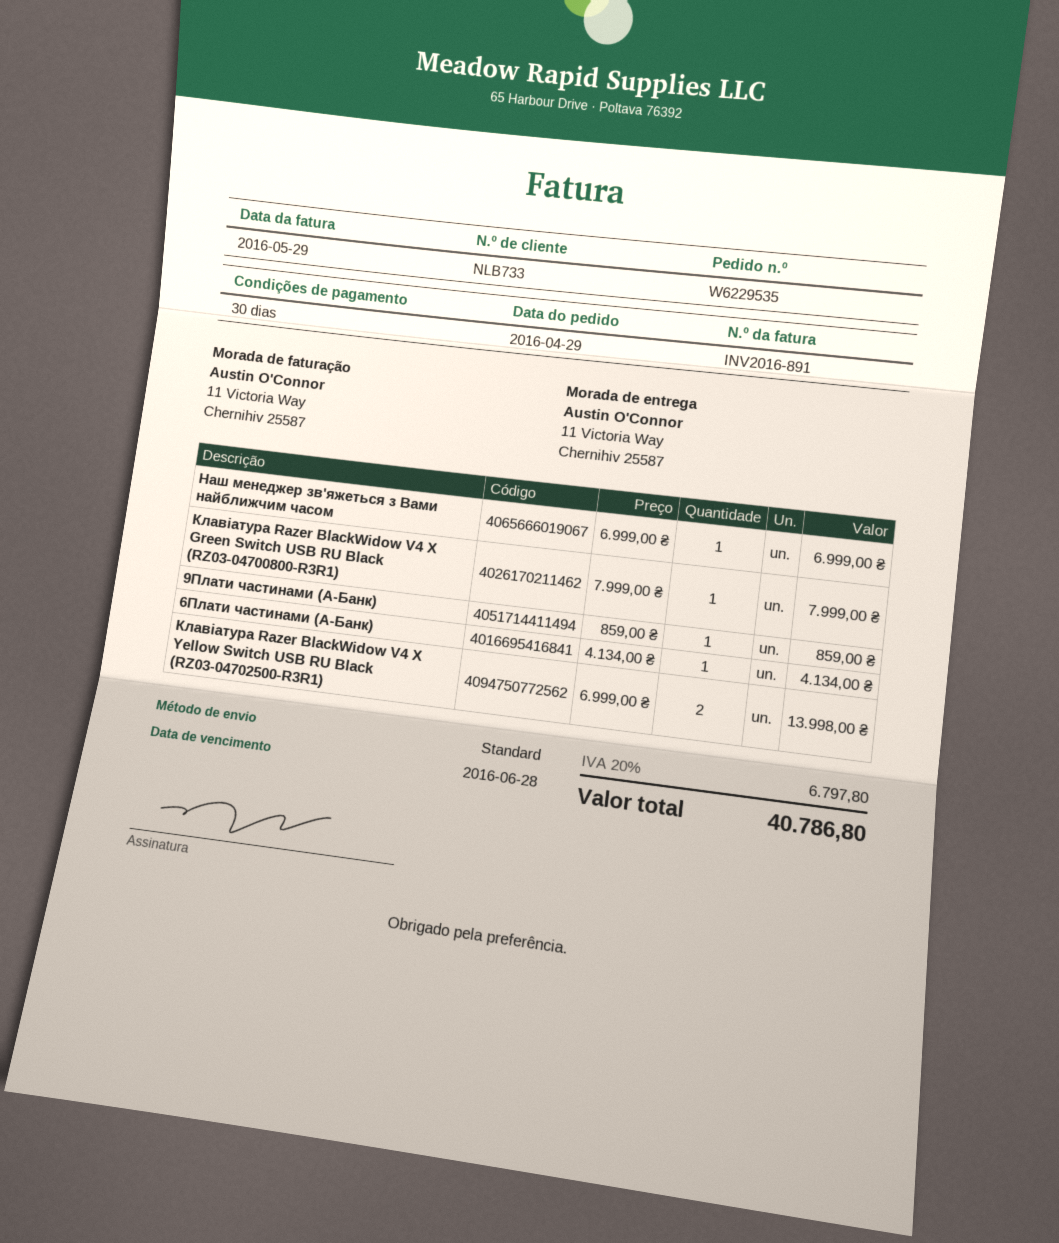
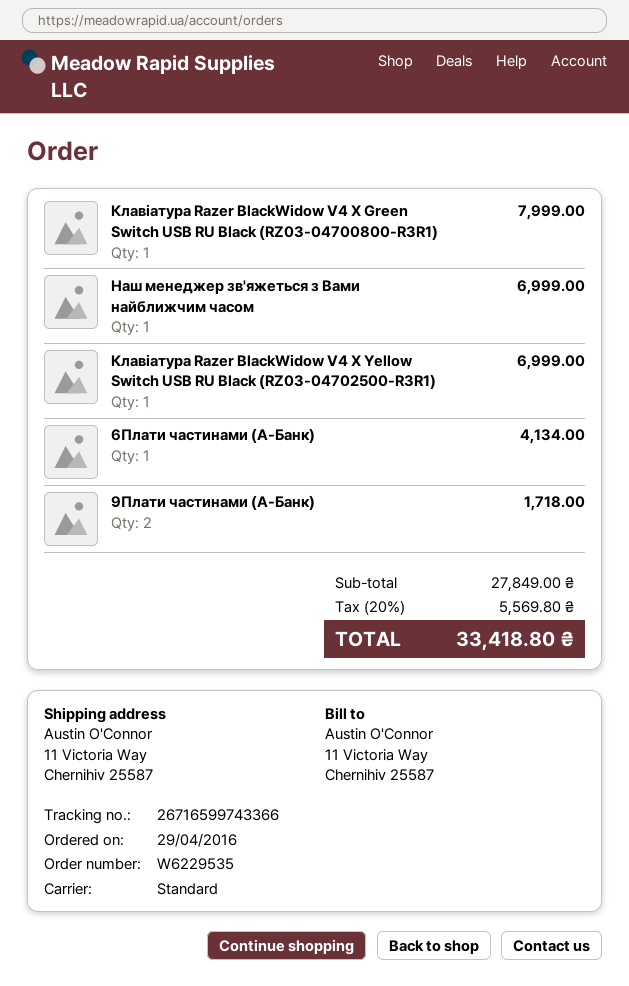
9Плати частинами (А-Банк): 1 for 859.00 -> 2 for 1718.00
Клавіатура Razer BlackWidow V4 X Yellow Switch USB RU Black (RZ03-04702500-R3R1): 2 for 13998.00 -> 1 for 6999.00
tax: 20% = 6797.80 -> 20% = 5569.80
total: 40786.80 -> 33418.80

